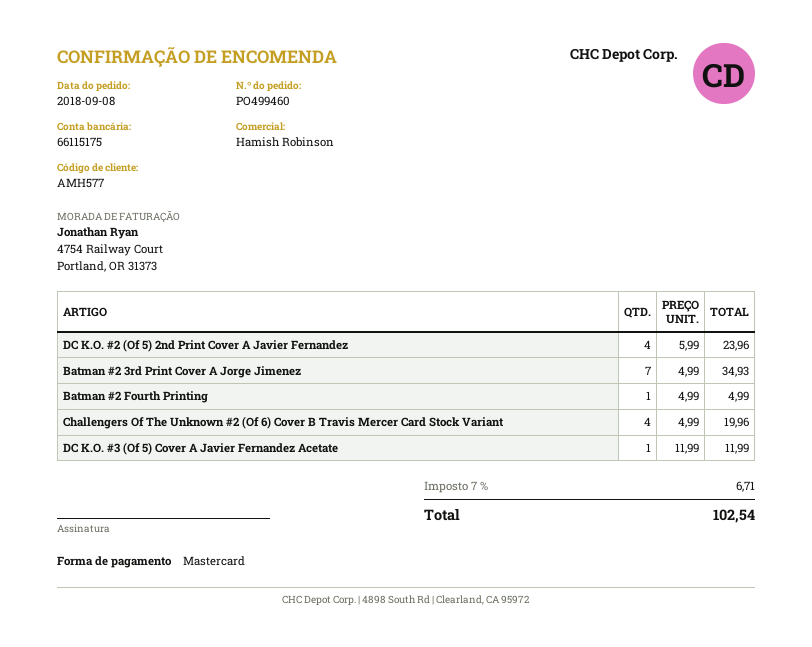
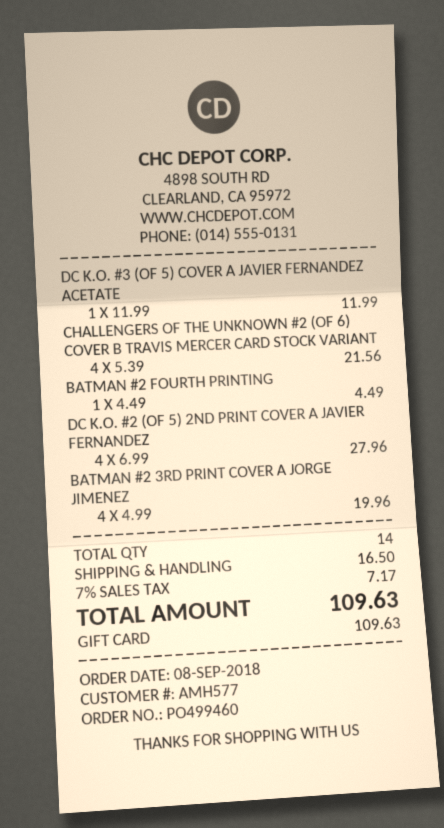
payment method: Mastercard -> gift card
DC K.O. #2 (Of 5) 2nd Print Cover A Javier Fernandez: 4 x 5.99 = 23.96 -> 4 x 6.99 = 27.96
Batman #2 3rd Print Cover A Jorge Jimenez: 7 x 4.99 = 34.93 -> 4 x 4.99 = 19.96
Batman #2 Fourth Printing: 1 x 4.99 = 4.99 -> 1 x 4.49 = 4.49
Challengers Of The Unknown #2 (Of 6) Cover B Travis Mercer Card Stock Variant: 4 x 4.99 = 19.96 -> 4 x 5.39 = 21.56
shipping: none -> 16.50
tax: 7% = 6.71 -> 7% = 7.17
total: 102.54 -> 109.63

